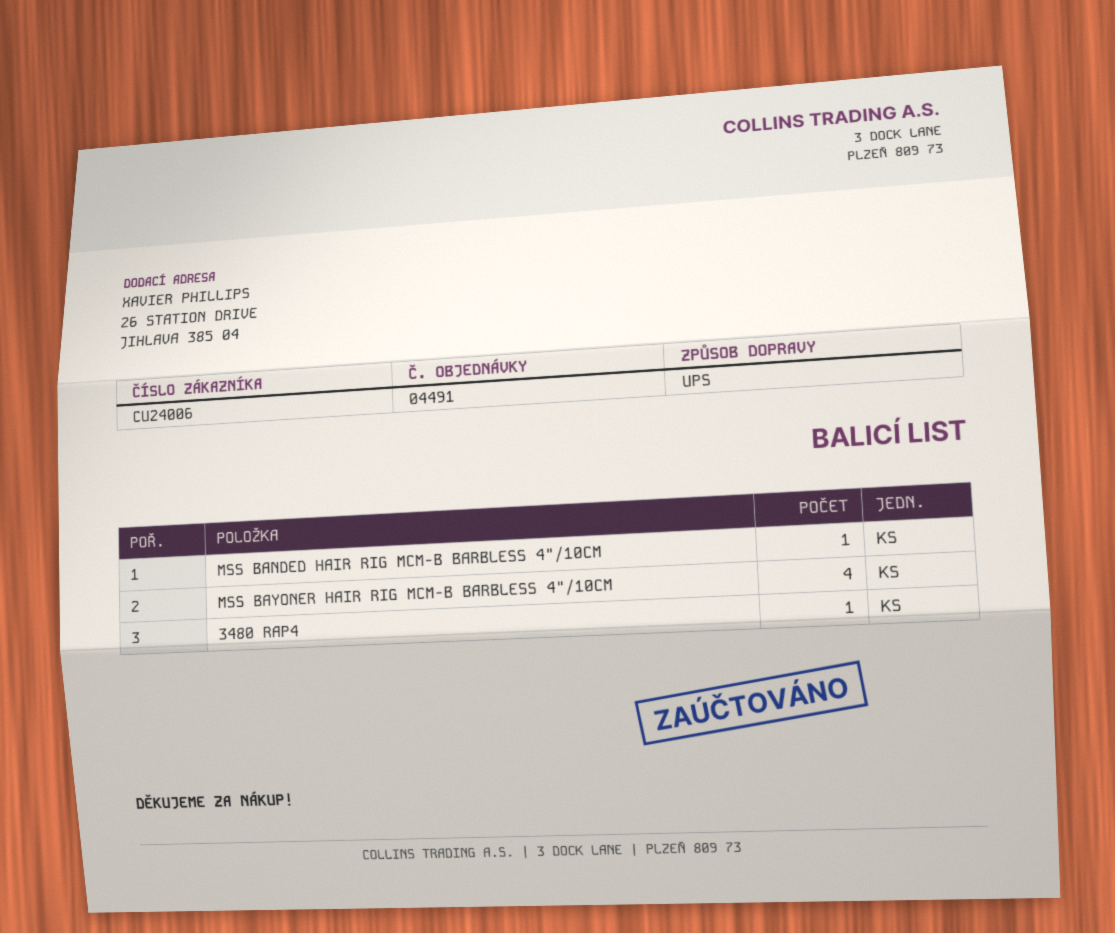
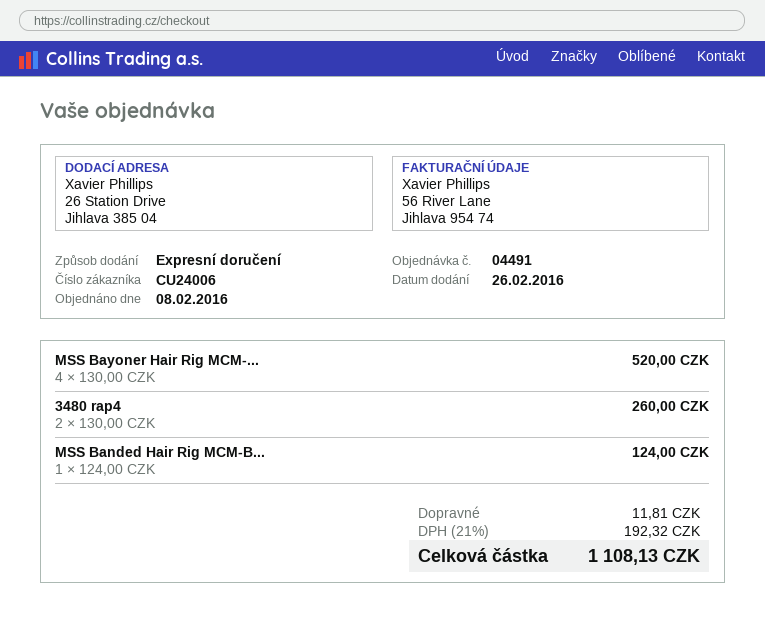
shipping method: UPS -> express
3480 RAP4: 1 -> 2

